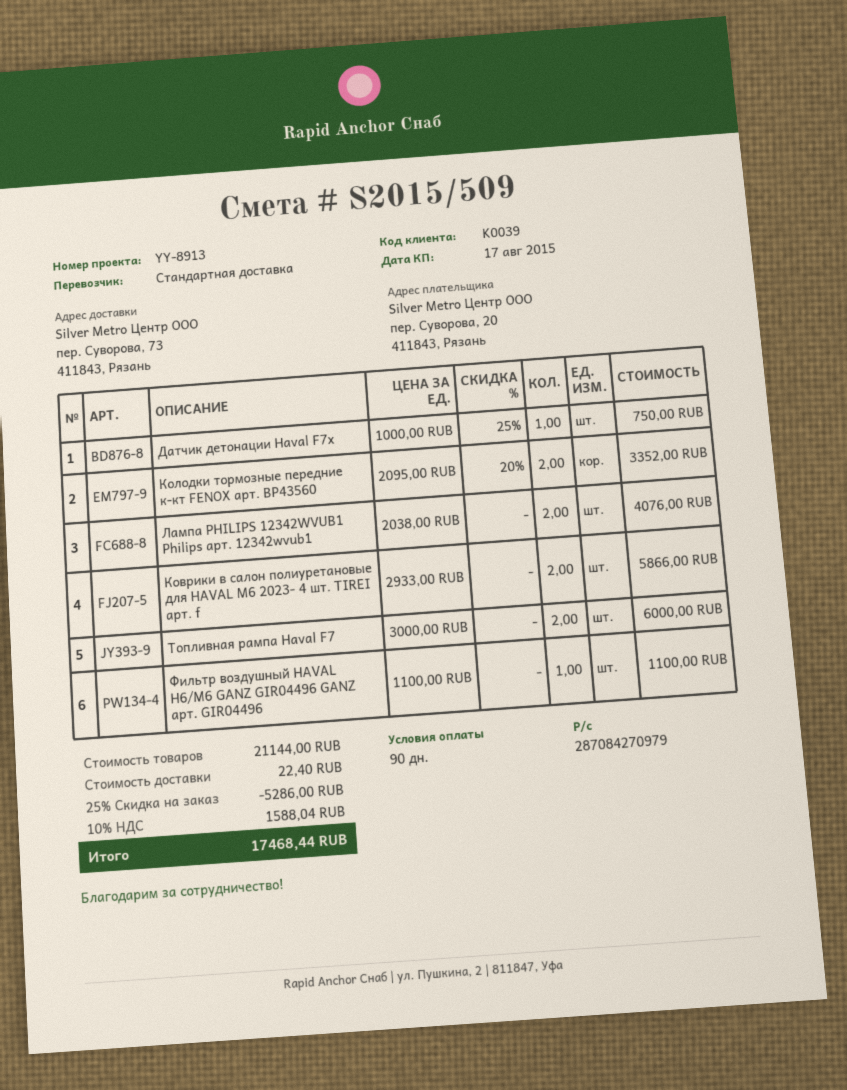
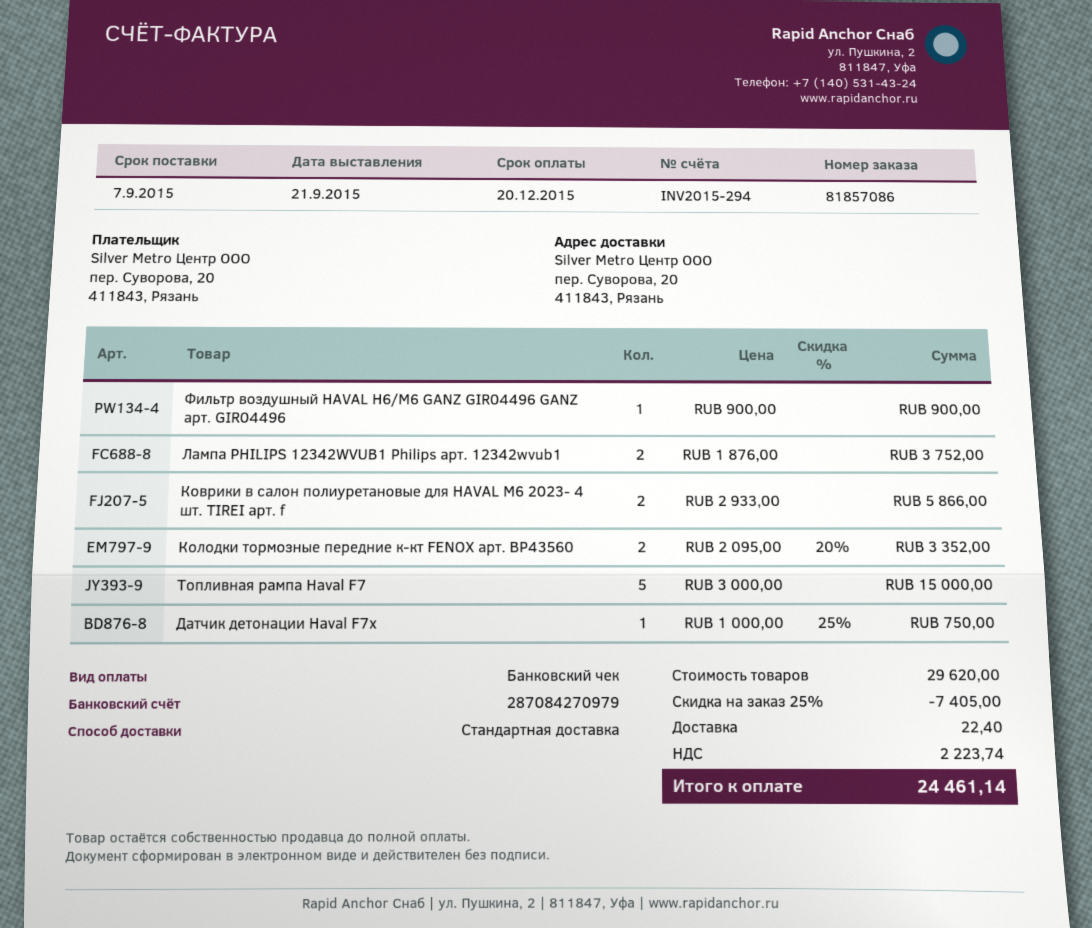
ship to: пер. Суворова, 73, 411843, Рязань -> пер. Суворова, 20, 411843, Рязань
Лампа PHILIPS 12342WVUB1 Philips арт. 12342wvub1: 2 x 2038.00 = 4076.00 -> 2 x 1876.00 = 3752.00
Топливная рампа Haval F7: 2 x 3000.00 = 6000.00 -> 5 x 3000.00 = 15000.00
Фильтр воздушный HAVAL H6/M6 GANZ GIR04496 GANZ арт. GIR04496: 1 x 1100.00 = 1100.00 -> 1 x 900.00 = 900.00
subtotal: 21144.00 -> 29620.00
discount: 25% = 5286.00 -> 25% = 7405.00
tax: 1588.04 -> 2223.74
total: 17468.44 -> 24461.14

